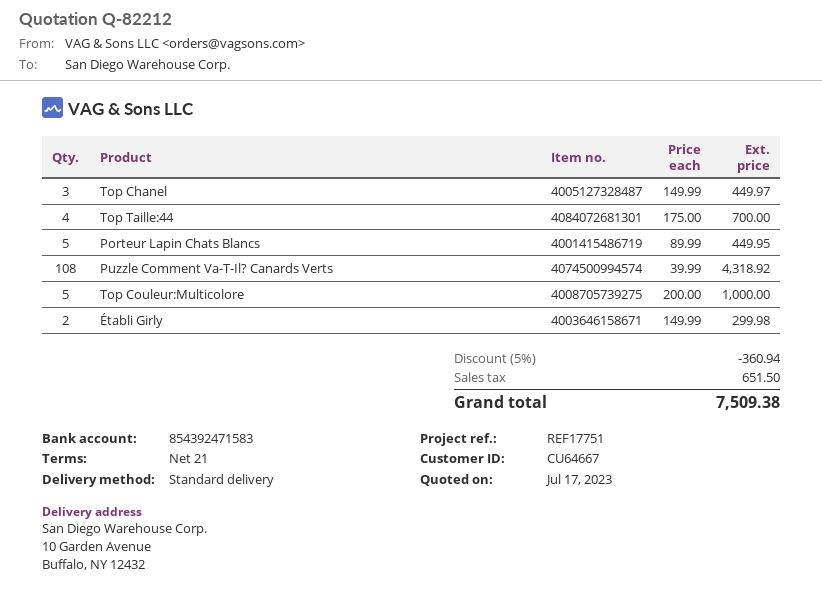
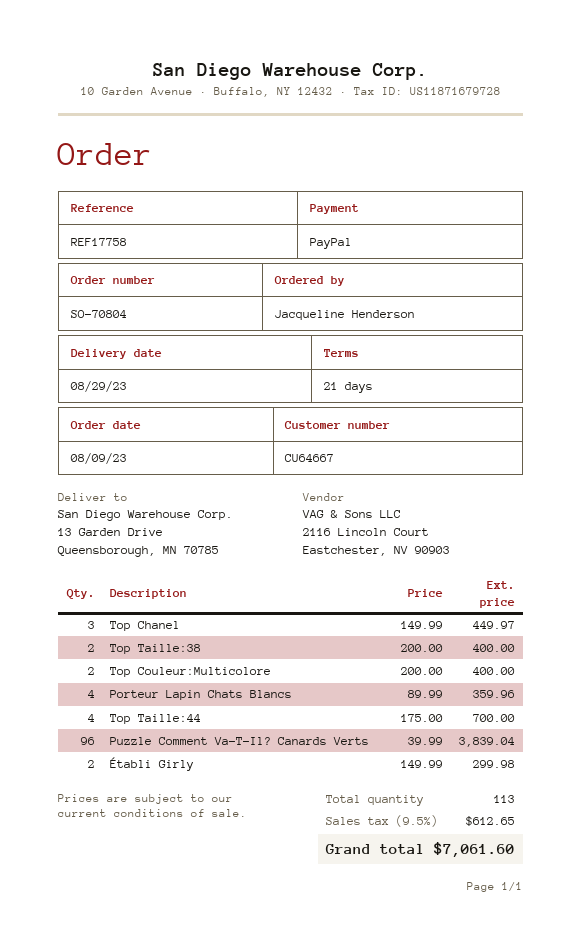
reference: REF17751 -> REF17758
ship to: 10 Garden Avenue, Buffalo, NY 12432 -> 13 Garden Drive, Queensborough, MN 70785
Porteur Lapin Chats Blancs: 5 x 89.99 = 449.95 -> 4 x 89.99 = 359.96
Puzzle Comment Va-T-Il? Canards Verts: 108 x 39.99 = 4318.92 -> 96 x 39.99 = 3839.04
Top Couleur:Multicolore: 5 x 200.00 = 1000.00 -> 2 x 200.00 = 400.00
Top Taille:38: none -> 2 x 200.00 = 400.00
discount: 5% = 360.94 -> none
tax: 651.50 -> 612.65
total: 7509.38 -> 7061.60

